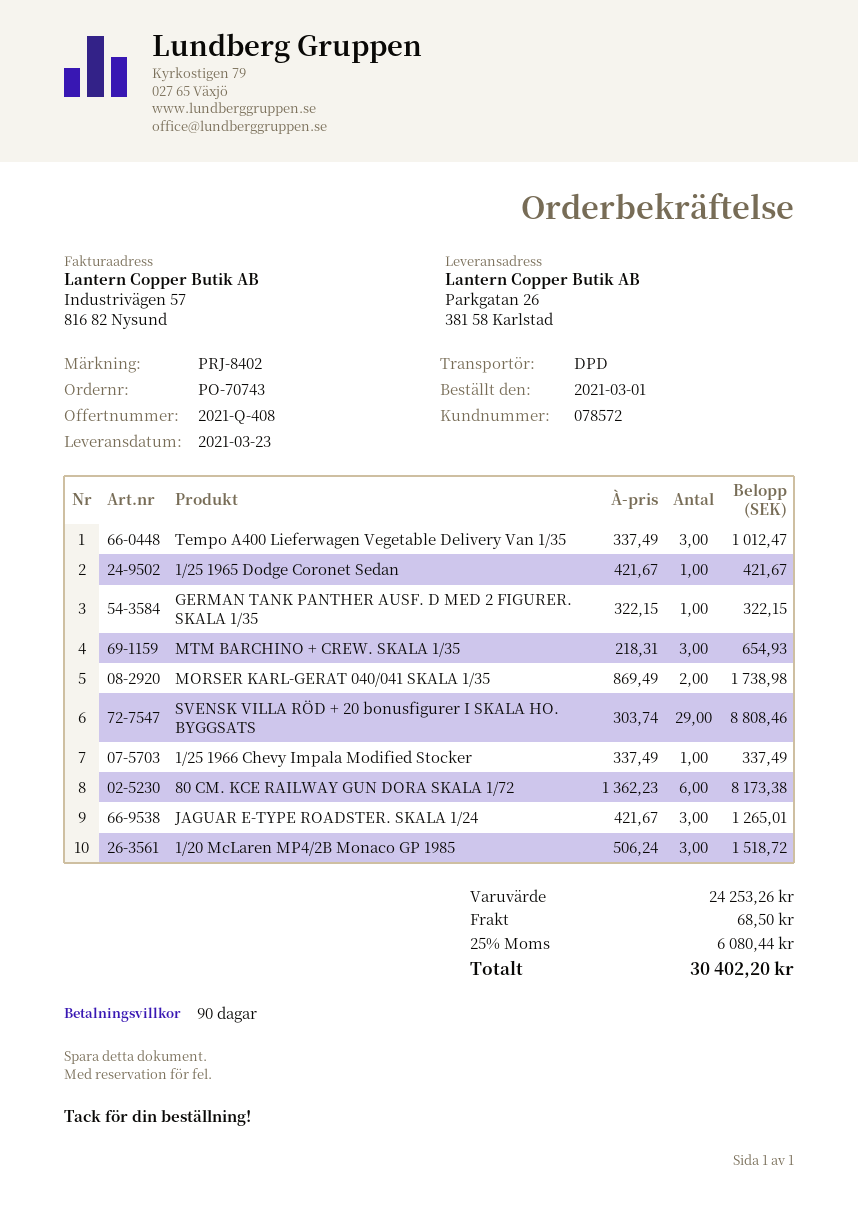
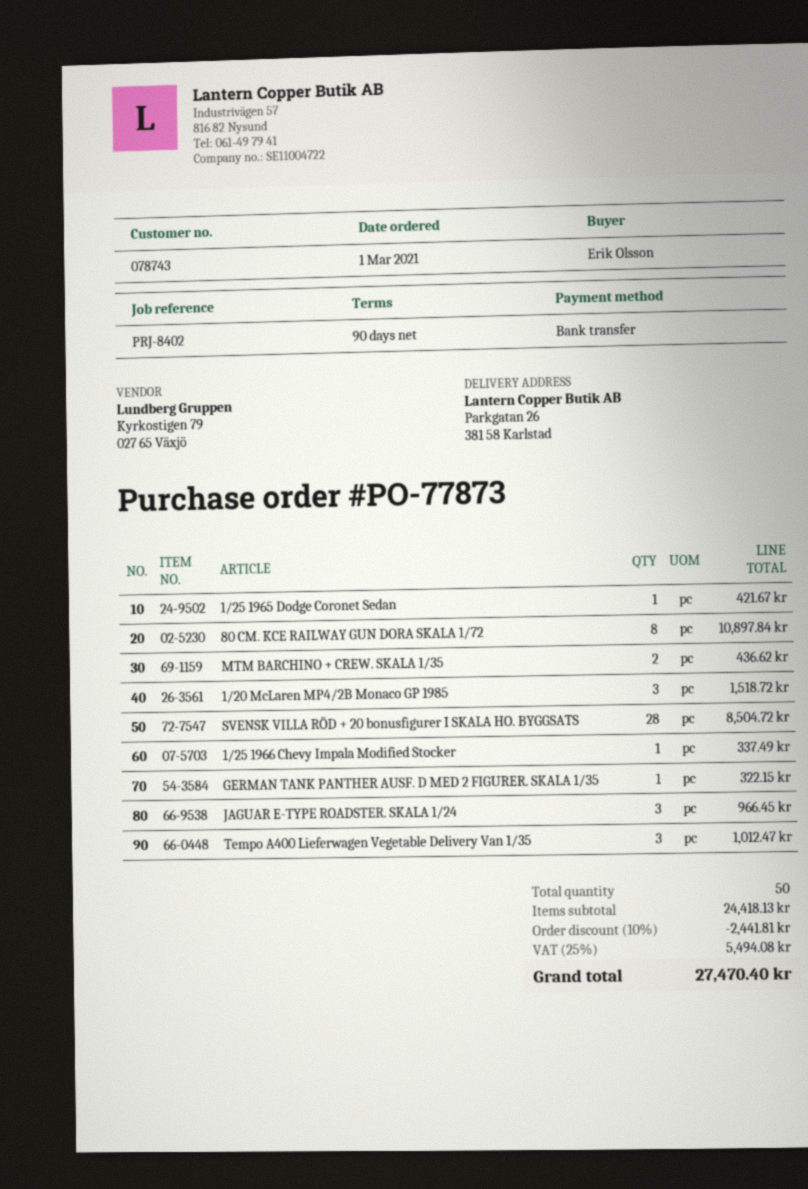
order number: PO-70743 -> PO-77873
customer number: 078572 -> 078743
MTM BARCHINO + CREW. SKALA 1/35: 3 for 654.93 -> 2 for 436.62
MORSER KARL-GERAT 040/041 SKALA 1/35: 2 for 1738.98 -> none
SVENSK VILLA RÖD + 20 bonusfigurer I SKALA HO. BYGGSATS: 29 for 8808.46 -> 28 for 8504.72
80 CM. KCE RAILWAY GUN DORA SKALA 1/72: 6 for 8173.38 -> 8 for 10897.84
JAGUAR E-TYPE ROADSTER. SKALA 1/24: 3 for 1265.01 -> 3 for 966.45
subtotal: 24253.26 -> 24418.13
discount: none -> 10% = 2441.81
shipping: 68.50 -> none
tax: 25% = 6080.44 -> 25% = 5494.08
total: 30402.20 -> 27470.40

